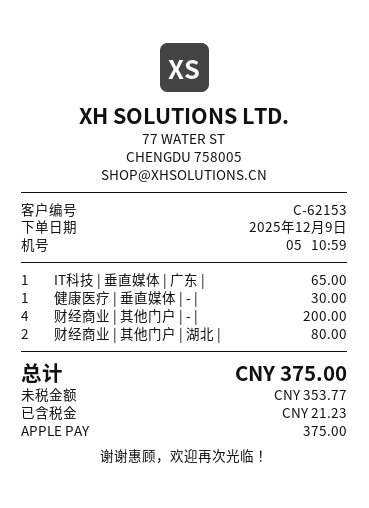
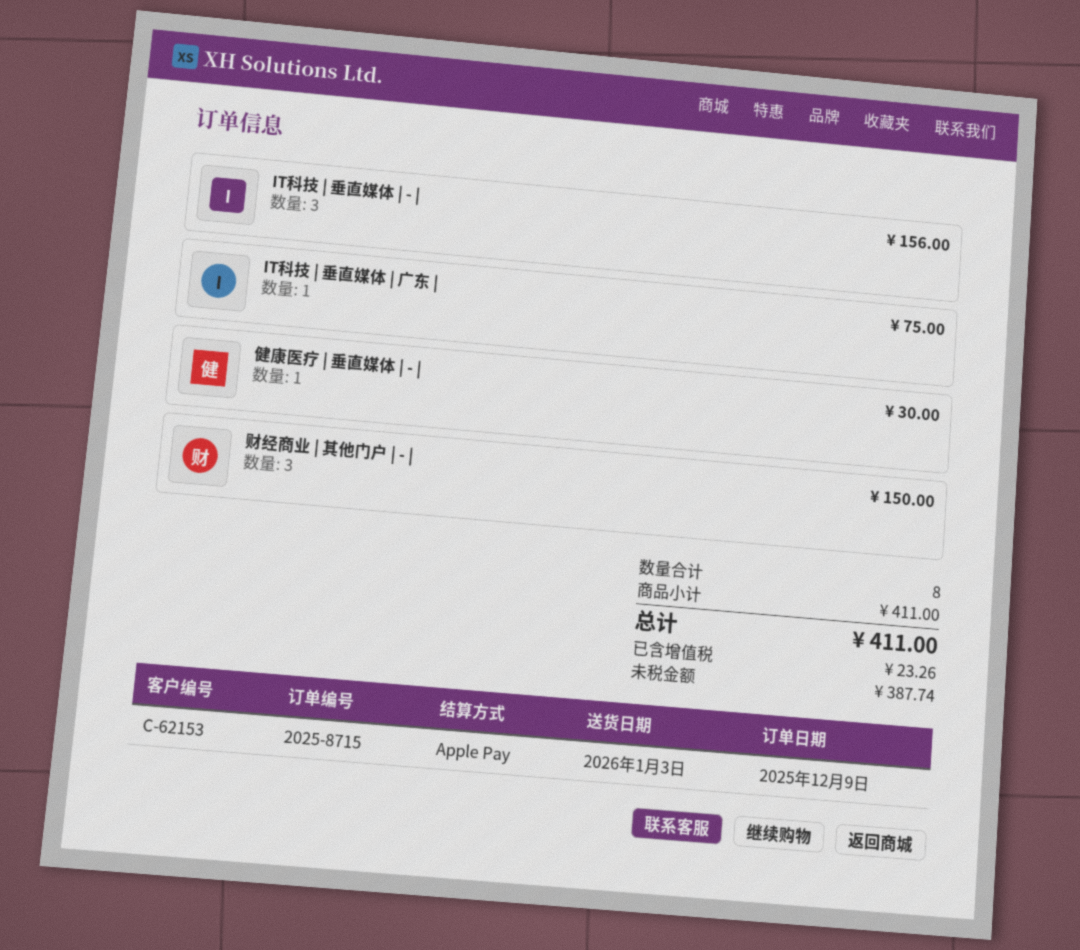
IT科技 | 垂直媒体 | 广东 |: 1 for 65.00 -> 1 for 75.00
财经商业 | 其他门户 | - |: 4 for 200.00 -> 3 for 150.00
财经商业 | 其他门户 | 湖北 |: 2 for 80.00 -> none
IT科技 | 垂直媒体 | - |: none -> 3 for 156.00
net: 353.77 -> 387.74
tax: 21.23 -> 23.26
total: 375.00 -> 411.00

